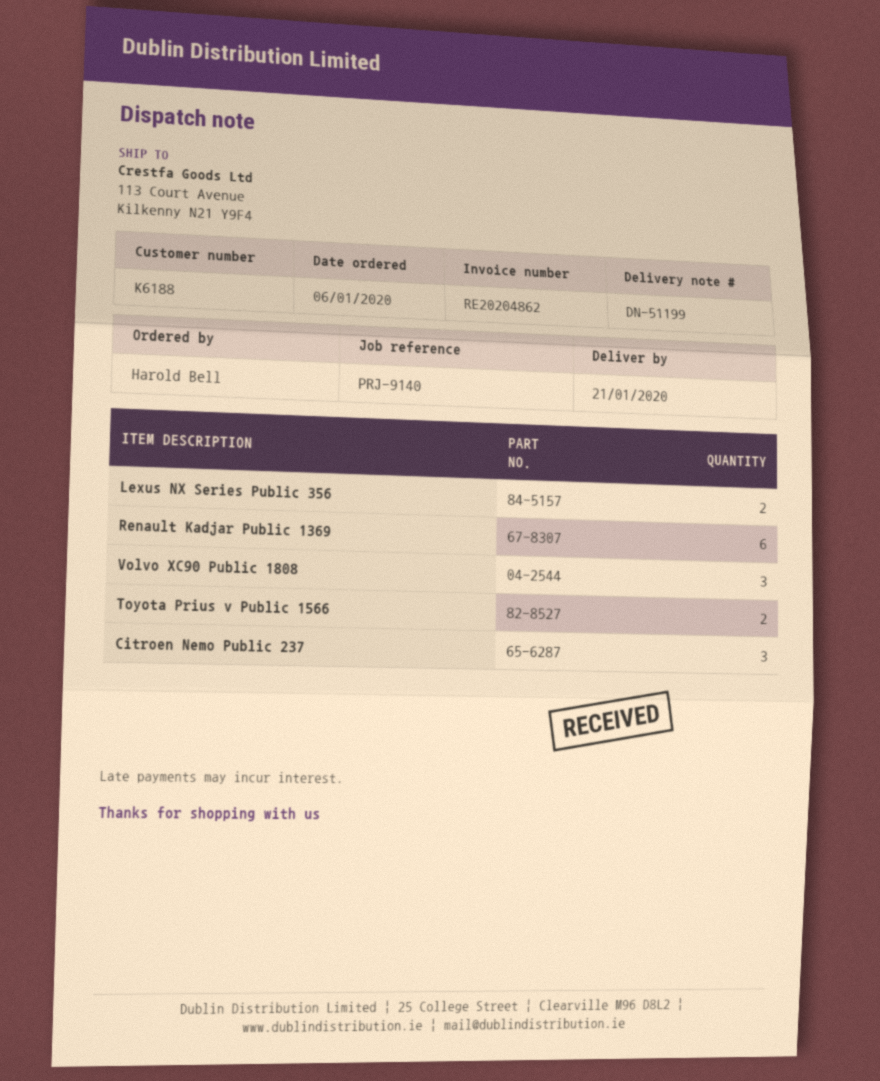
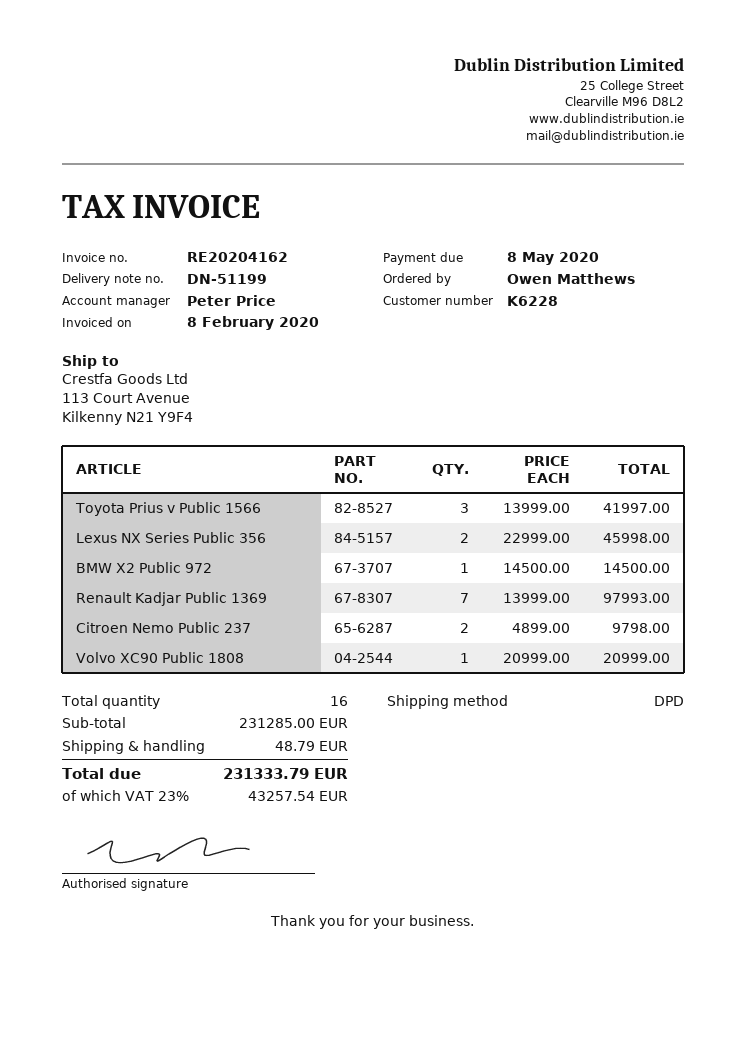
invoice number: RE20204862 -> RE20204162
customer number: K6188 -> K6228
ordered by: Harold Bell -> Owen Matthews
Renault Kadjar Public 1369: 6 -> 7
Volvo XC90 Public 1808: 3 -> 1
Toyota Prius v Public 1566: 2 -> 3
Citroen Nemo Public 237: 3 -> 2
BMW X2 Public 972: none -> 1

